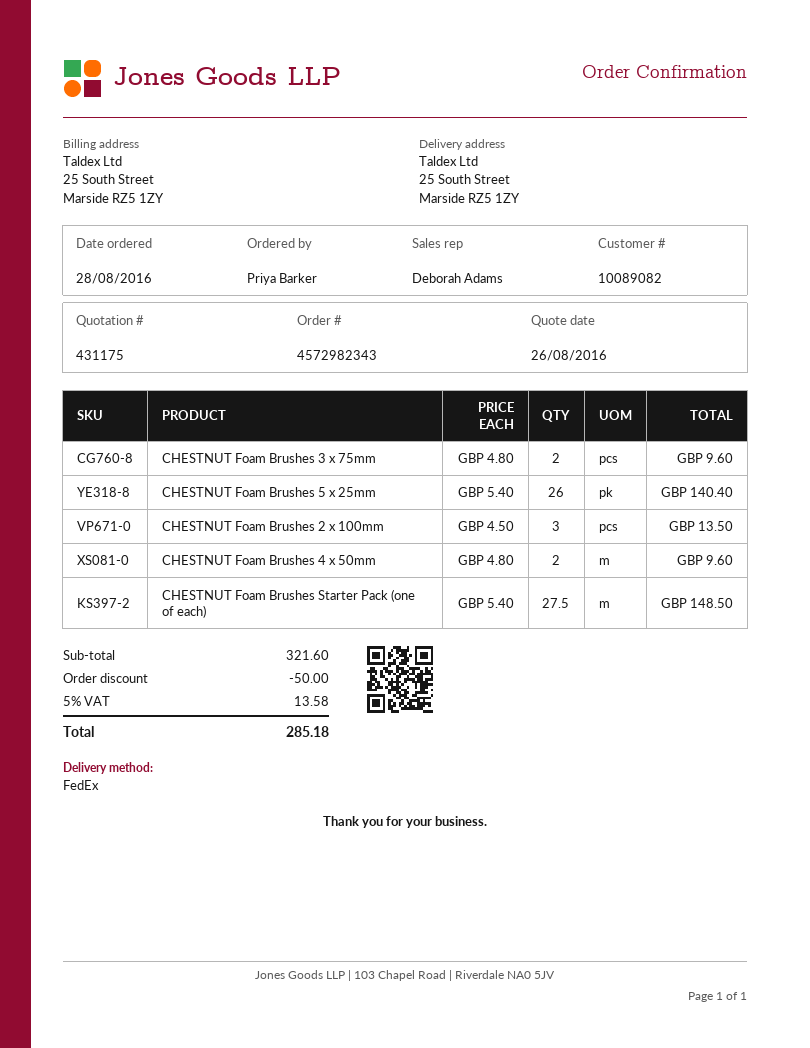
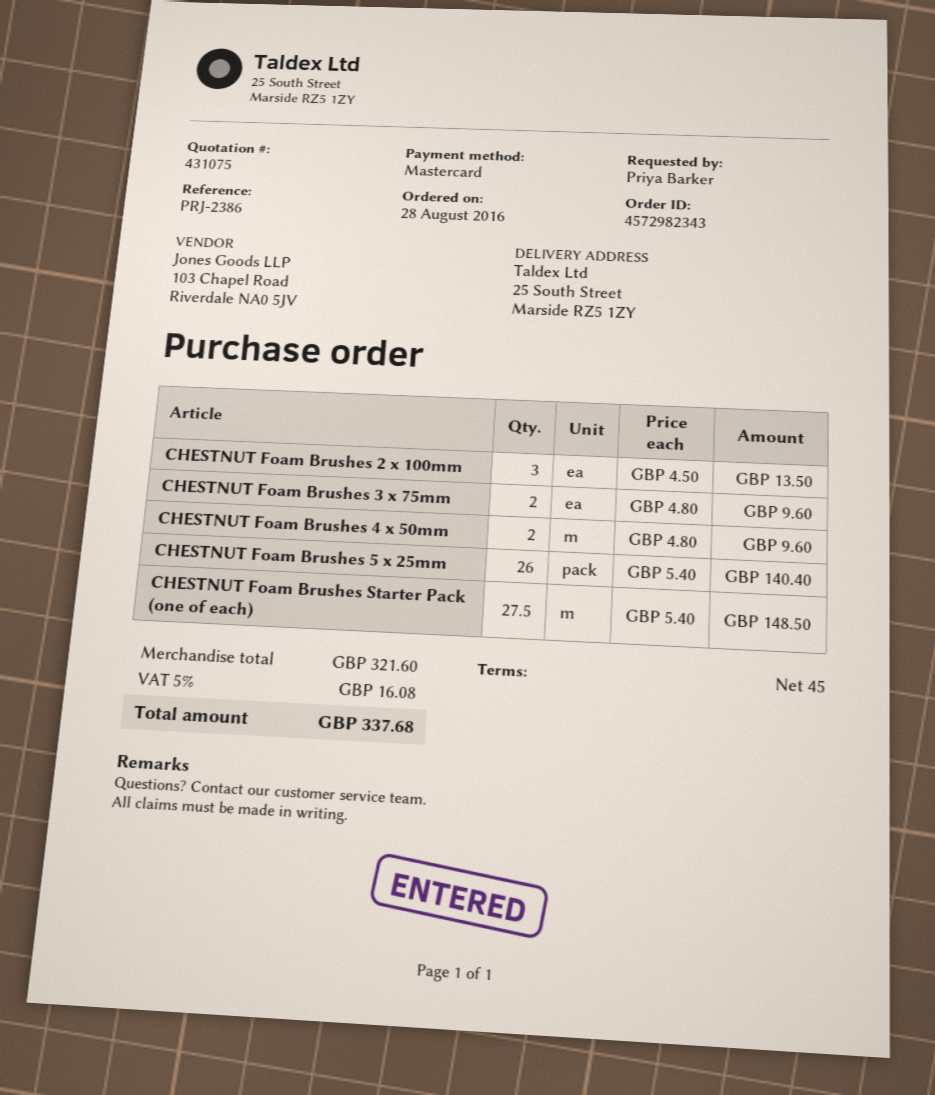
quote number: 431175 -> 431075
discount: 50.00 -> none
tax: 5% = 13.58 -> 5% = 16.08
total: 285.18 -> 337.68

